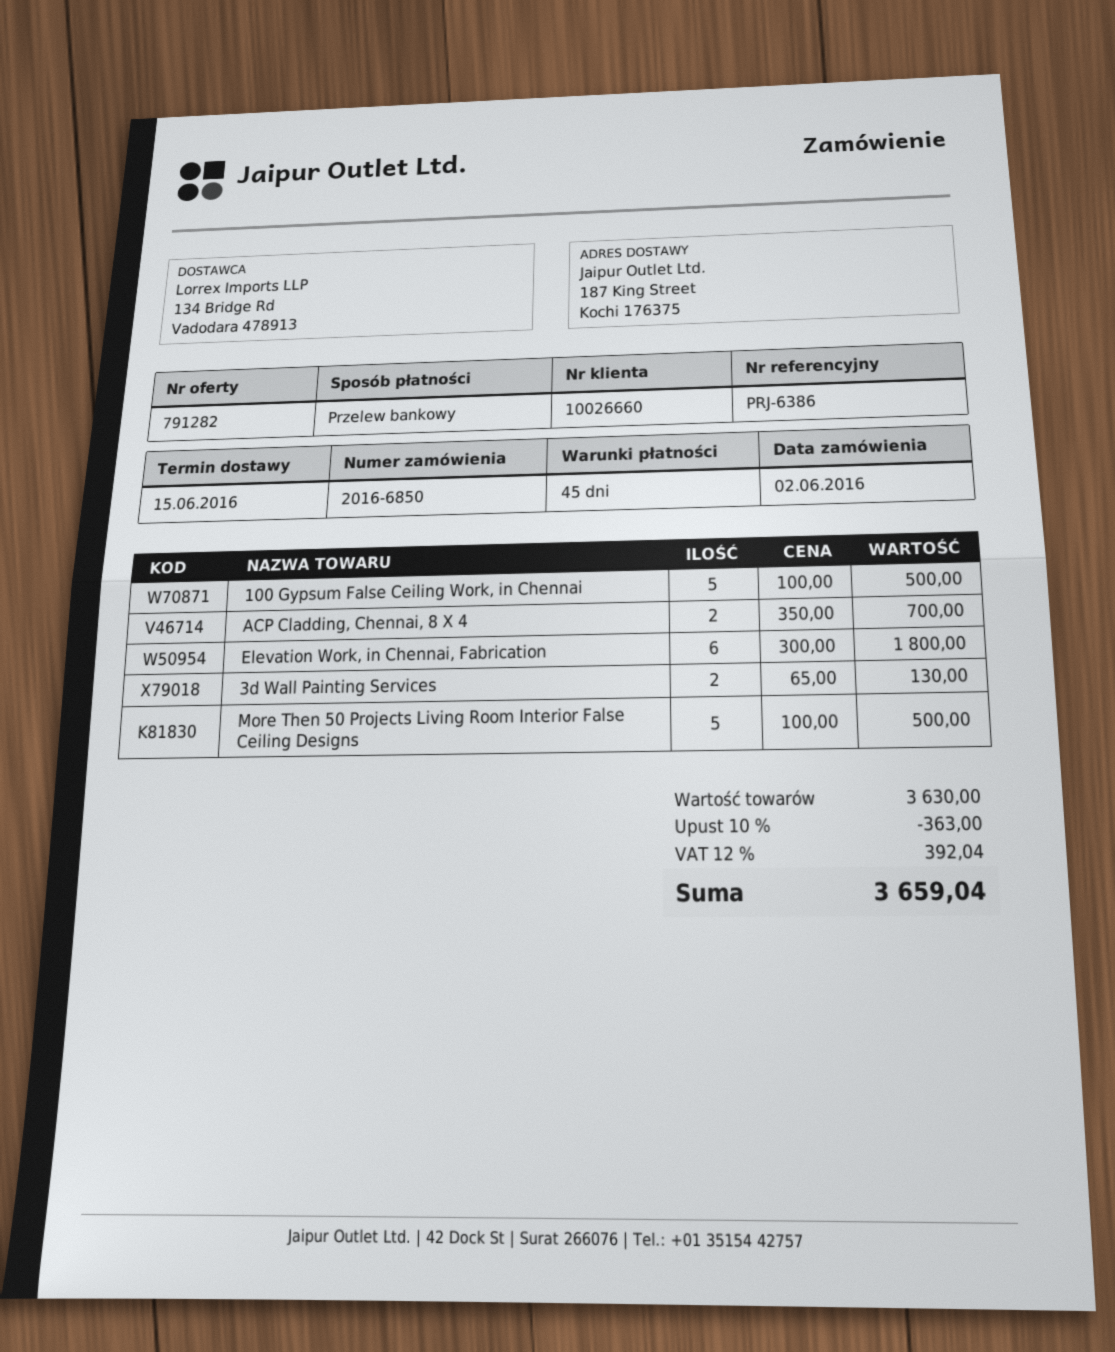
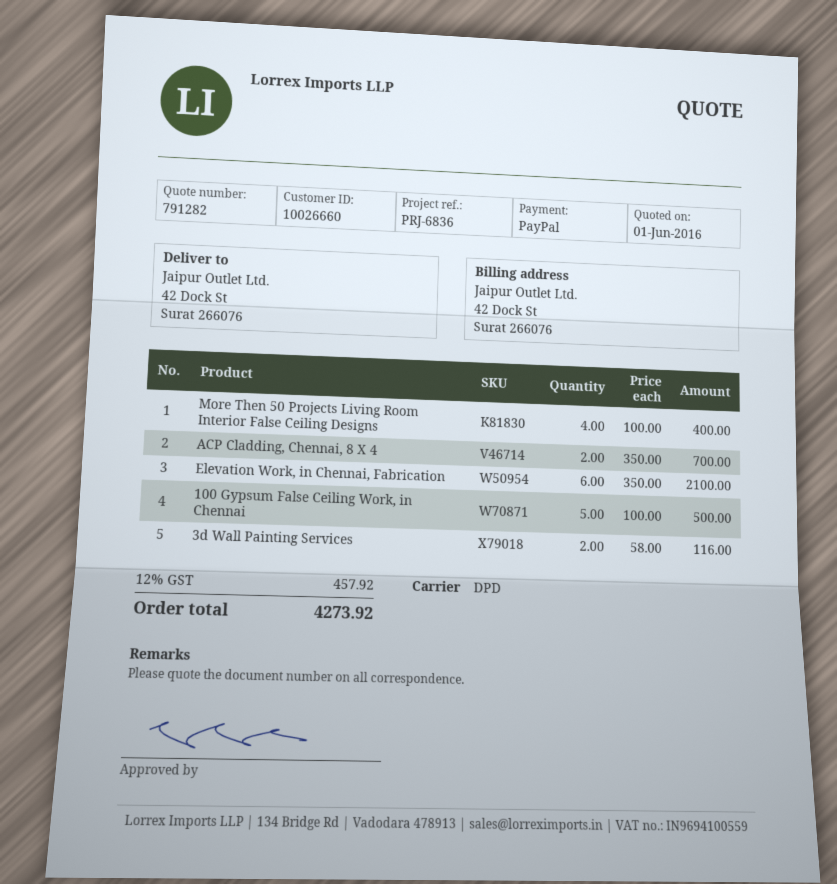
reference: PRJ-6386 -> PRJ-6836
payment method: bank transfer -> PayPal
ship to: 187 King Street, Kochi 176375 -> 42 Dock St, Surat 266076
Elevation Work, in Chennai, Fabrication: 6 x 300.00 = 1800.00 -> 6 x 350.00 = 2100.00
3d Wall Painting Services: 2 x 65.00 = 130.00 -> 2 x 58.00 = 116.00
More Then 50 Projects Living Room Interior False Ceiling Designs: 5 x 100.00 = 500.00 -> 4 x 100.00 = 400.00
discount: 10% = 363.00 -> none
tax: 12% = 392.04 -> 12% = 457.92
total: 3659.04 -> 4273.92

